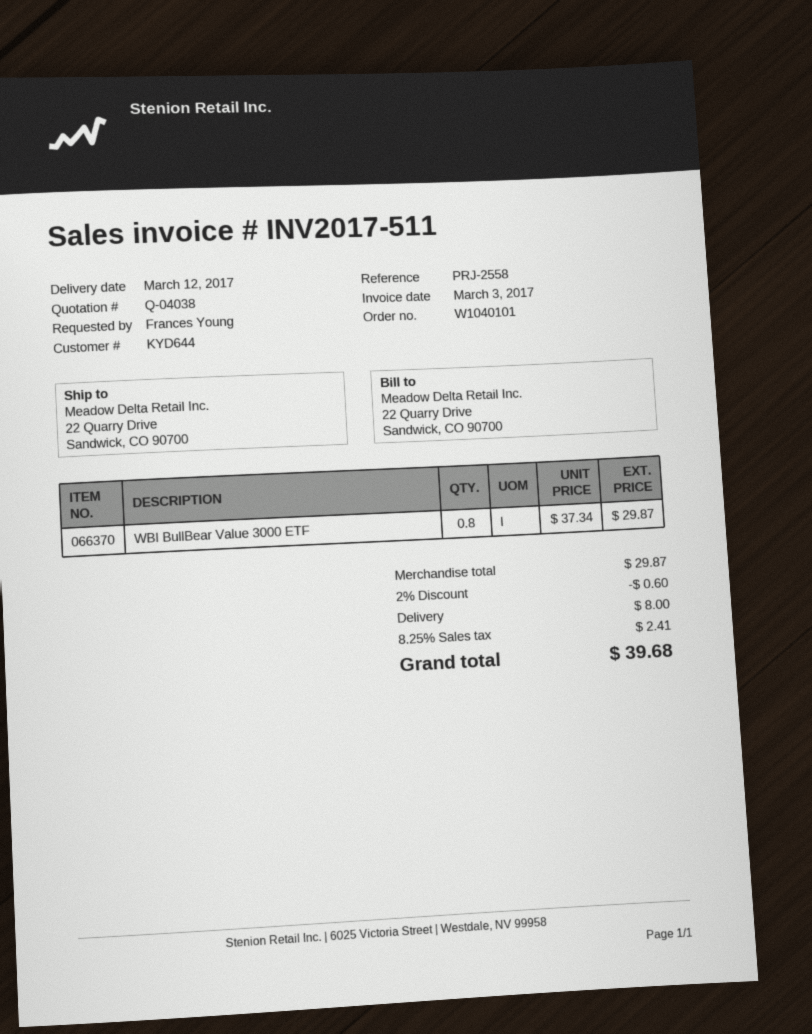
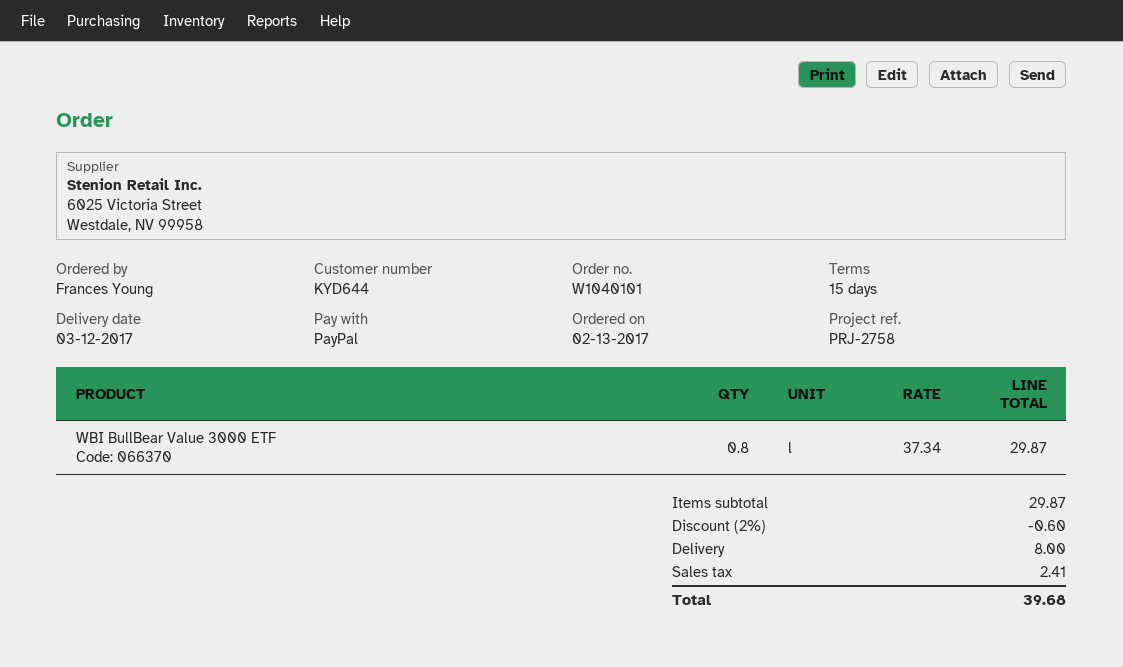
reference: PRJ-2558 -> PRJ-2758

